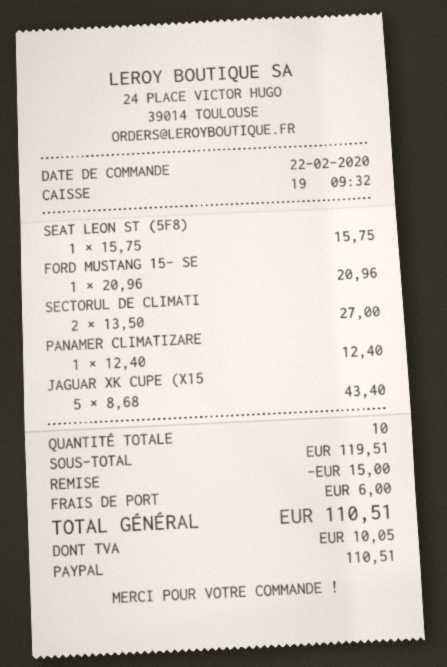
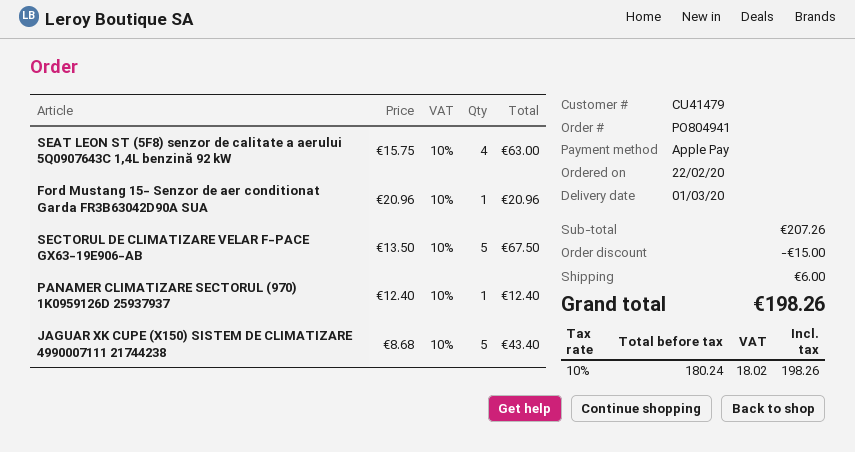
payment method: PayPal -> Apple Pay
SEAT LEON ST (5F8): 1 x 15.75 = 15.75 -> 4 x 15.75 = 63.00
SECTORUL DE CLIMATI: 2 x 13.50 = 27.00 -> 5 x 13.50 = 67.50
subtotal: 119.51 -> 207.26
tax: 10.05 -> 18.02
total: 110.51 -> 198.26

